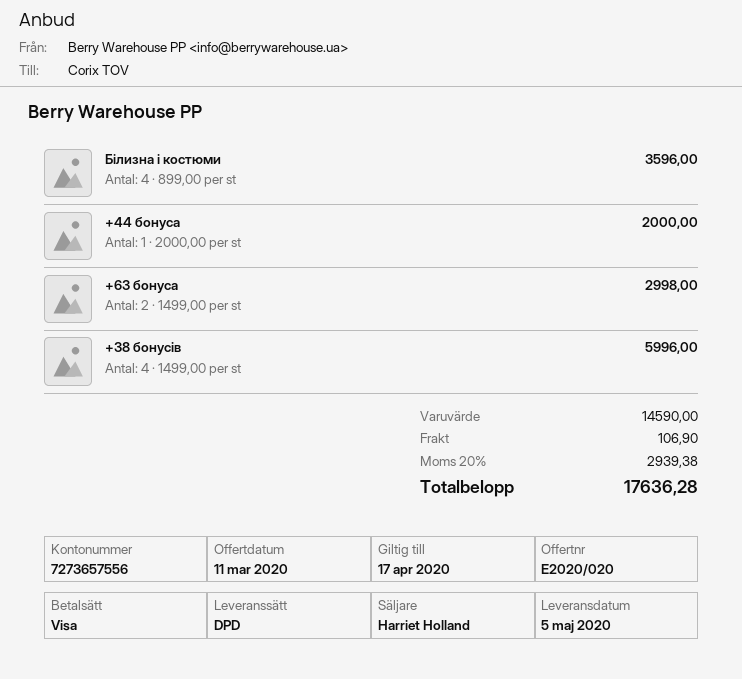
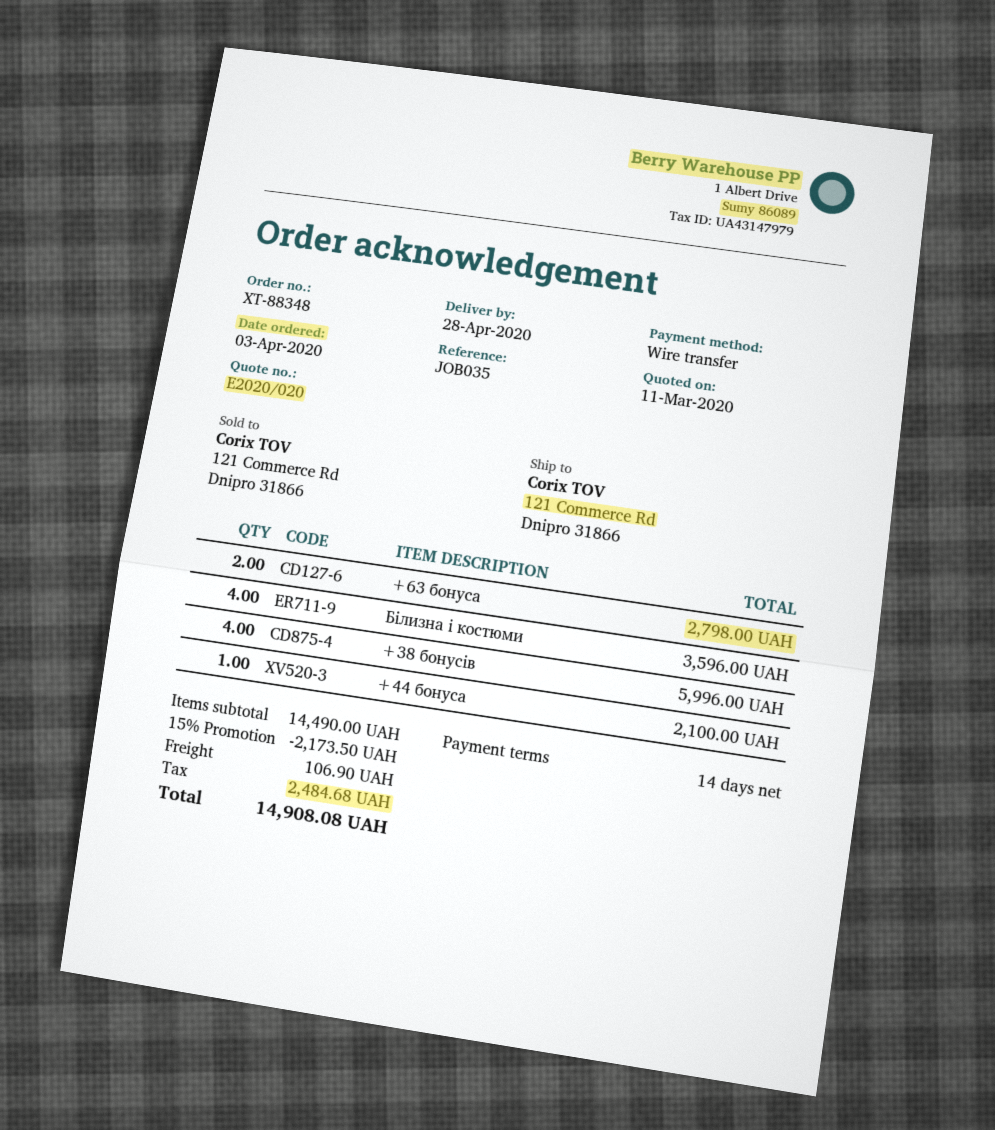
delivery date: 2020-05-05 -> 2020-04-28
payment method: Visa -> bank transfer
+44 бонуса: 1 for 2000.00 -> 1 for 2100.00
+63 бонуса: 2 for 2998.00 -> 2 for 2798.00
subtotal: 14590.00 -> 14490.00
discount: none -> 15% = 2173.50
tax: 2939.38 -> 2484.68
total: 17636.28 -> 14908.08

